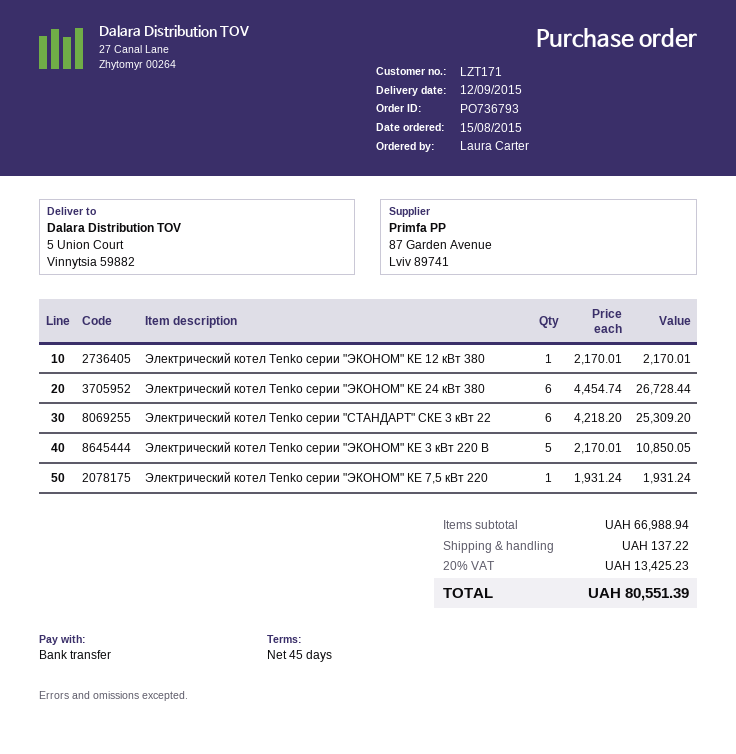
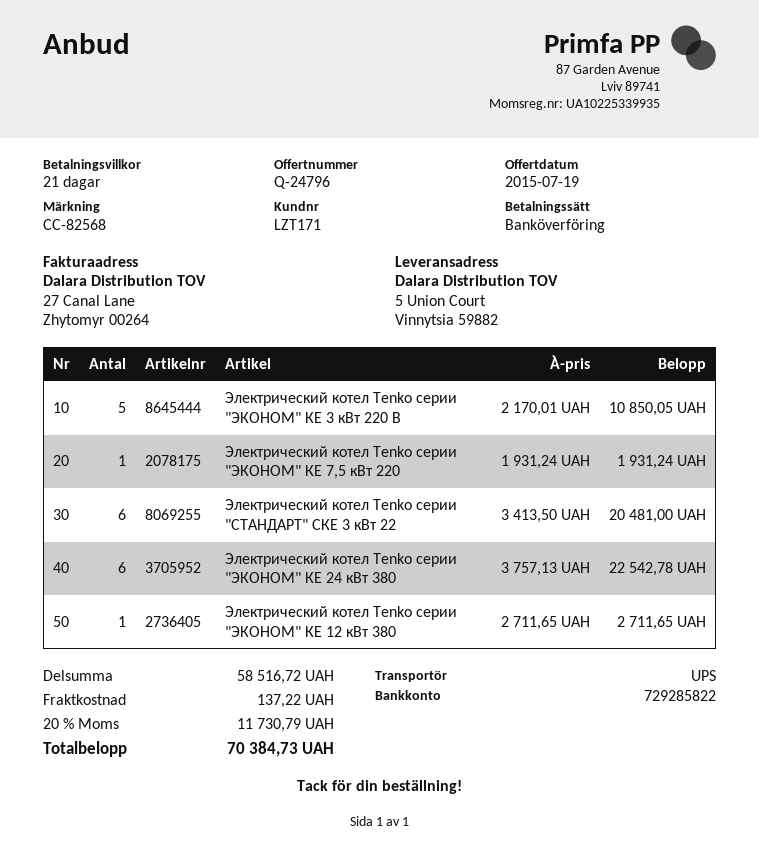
payment terms: 45 days -> 21 days
Электрический котел Tenko серии "ЭКОНОМ" КЕ 12 кВт 380: 1 x 2170.01 = 2170.01 -> 1 x 2711.65 = 2711.65
Электрический котел Tenko серии "ЭКОНОМ" КЕ 24 кВт 380: 6 x 4454.74 = 26728.44 -> 6 x 3757.13 = 22542.78
Электрический котел Tenko серии "СТАНДАРТ" СКЕ 3 кВт 22: 6 x 4218.20 = 25309.20 -> 6 x 3413.50 = 20481.00
subtotal: 66988.94 -> 58516.72
tax: 20% = 13425.23 -> 20% = 11730.79
total: 80551.39 -> 70384.73

